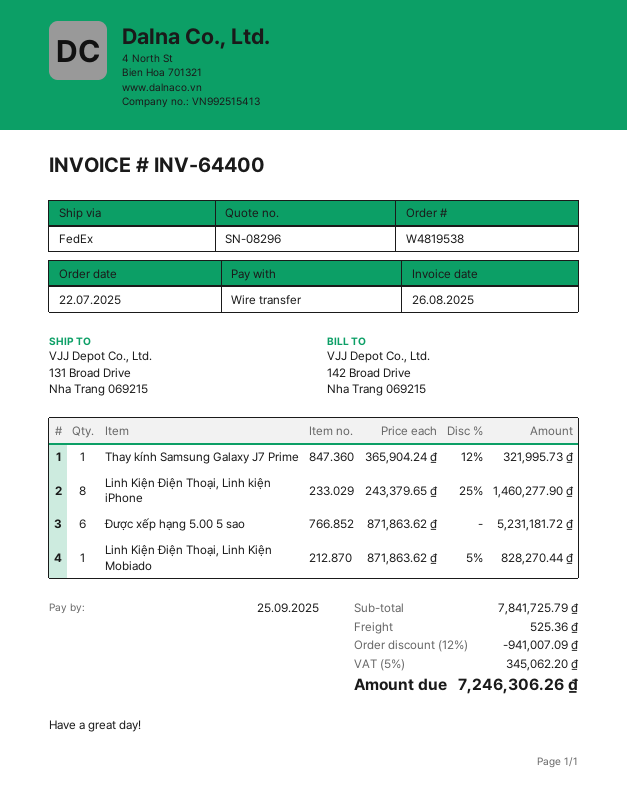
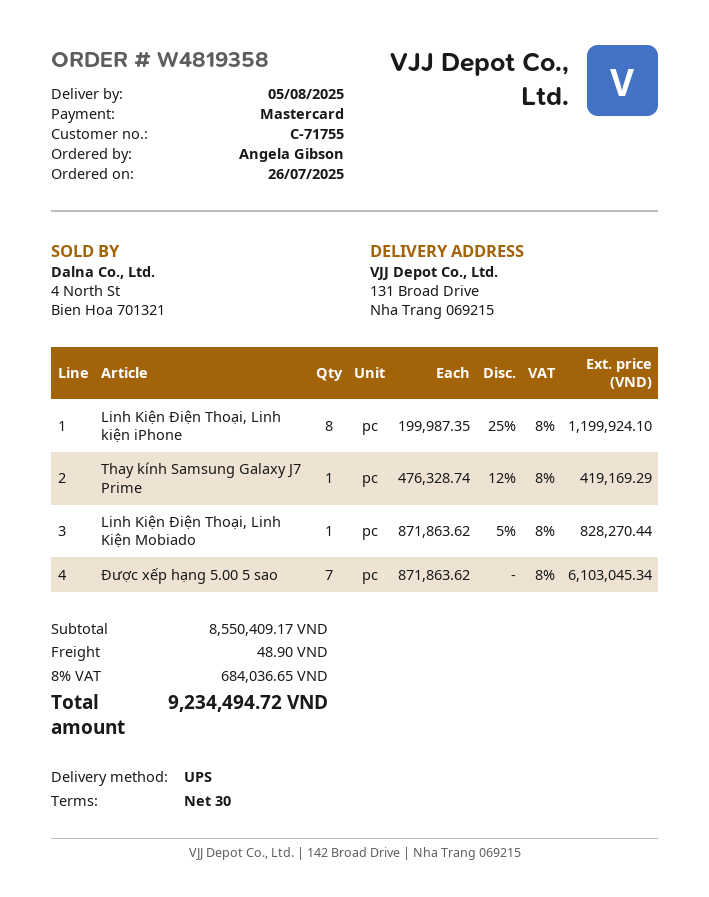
order number: W4819538 -> W4819358
order date: 2025-07-22 -> 2025-07-26
payment method: bank transfer -> Mastercard
shipping method: FedEx -> UPS
Thay kính Samsung Galaxy J7 Prime: 1 x 365904.24 - 12% = 321995.73 -> 1 x 476328.74 - 12% = 419169.29
Linh Kiện Điện Thoại, Linh kiện iPhone: 8 x 243379.65 - 25% = 1460277.90 -> 8 x 199987.35 - 25% = 1199924.10
Được xếp hạng 5.00 5 sao: 6 x 871863.62 = 5231181.72 -> 7 x 871863.62 = 6103045.34
subtotal: 7841725.79 -> 8550409.17
discount: 12% = 941007.09 -> none
shipping: 525.36 -> 48.90
tax: 5% = 345062.20 -> 8% = 684036.65
total: 7246306.26 -> 9234494.72

